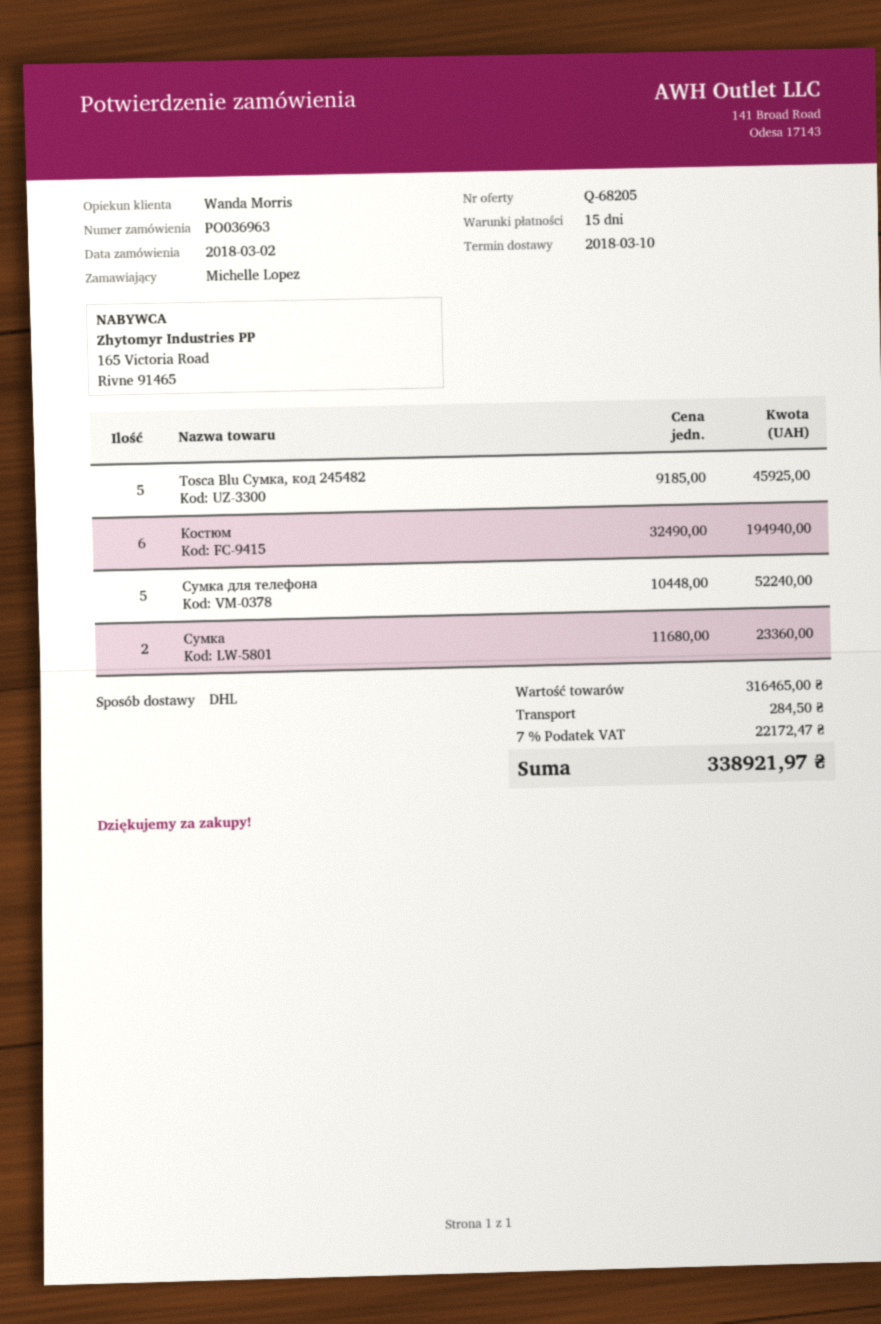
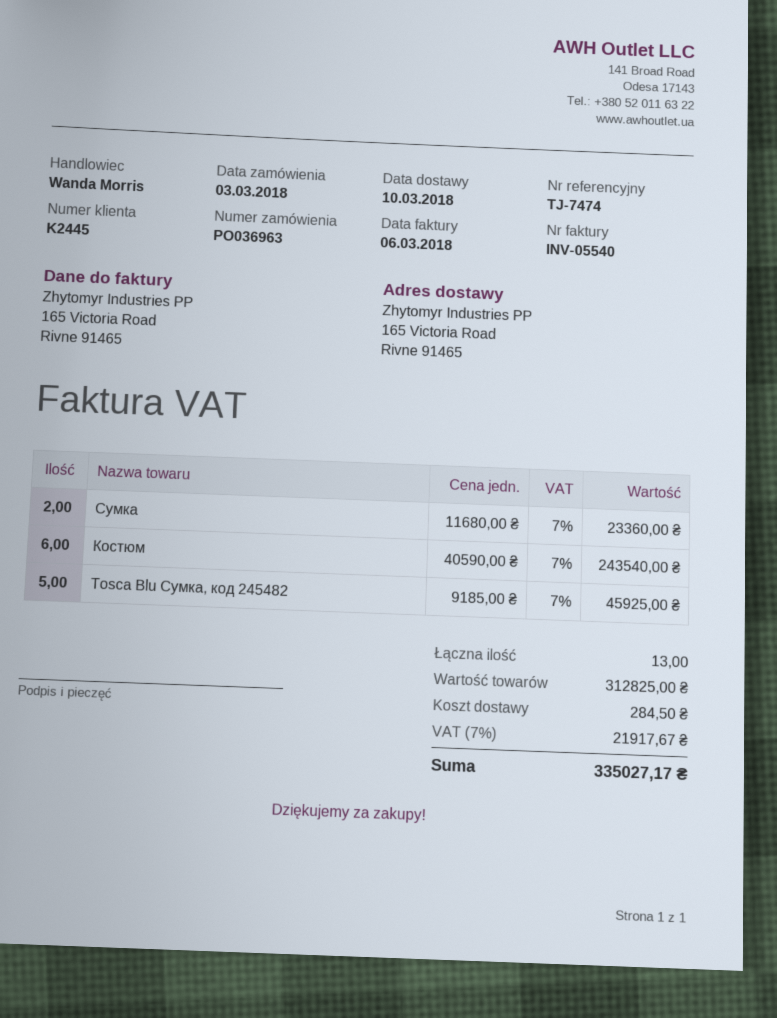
order date: 2018-03-02 -> 2018-03-03
Костюм: 6 x 32490.00 = 194940.00 -> 6 x 40590.00 = 243540.00
Сумка для телефона: 5 x 10448.00 = 52240.00 -> none
subtotal: 316465.00 -> 312825.00
tax: 7% = 22172.47 -> 7% = 21917.67
total: 338921.97 -> 335027.17

